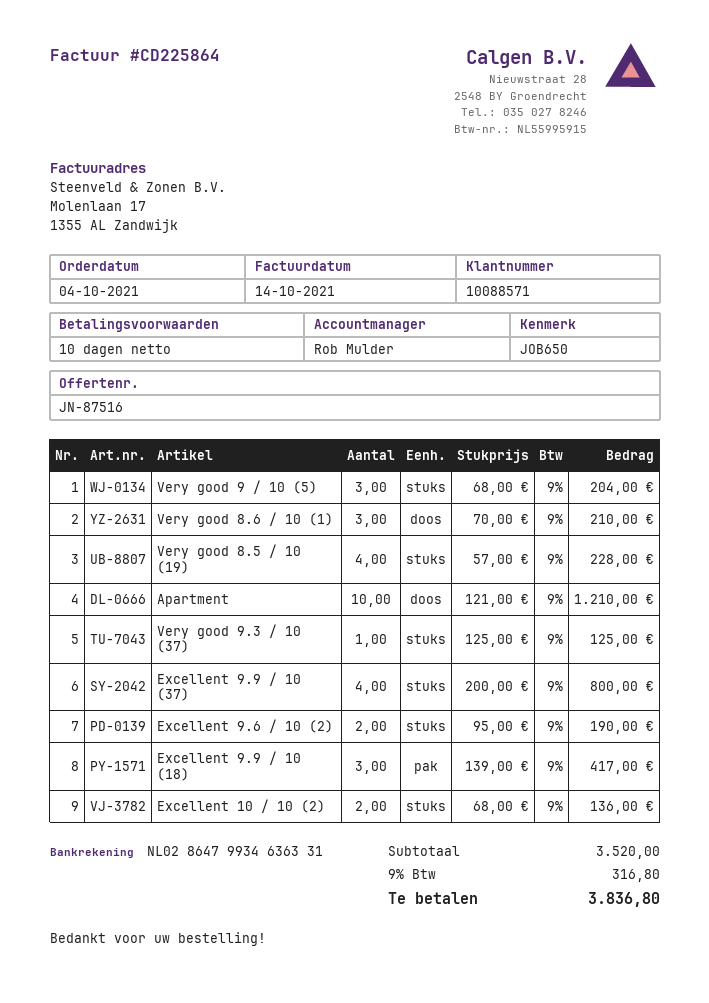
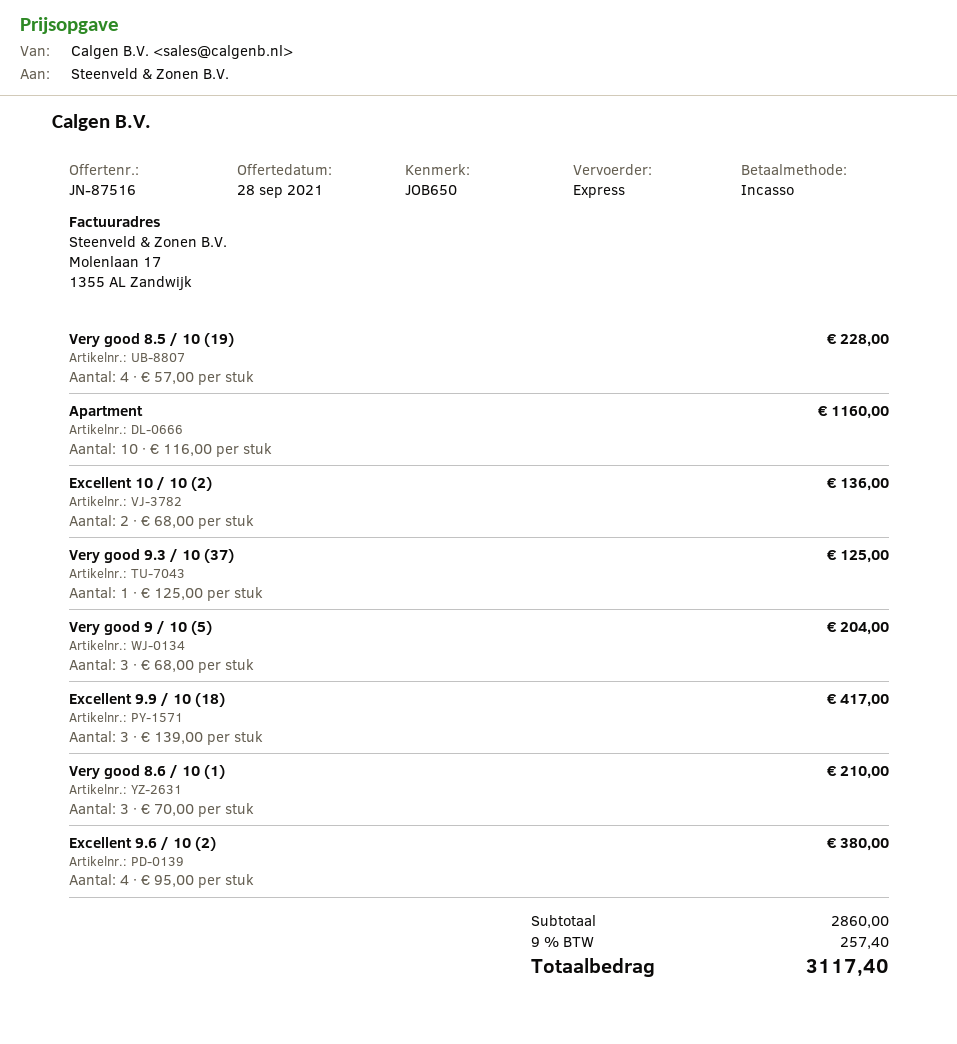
Apartment: 10 x 121.00 = 1210.00 -> 10 x 116.00 = 1160.00
Excellent 9.9 / 10 (37): 4 x 200.00 = 800.00 -> none
Excellent 9.6 / 10 (2): 2 x 95.00 = 190.00 -> 4 x 95.00 = 380.00
subtotal: 3520.00 -> 2860.00
tax: 9% = 316.80 -> 9% = 257.40
total: 3836.80 -> 3117.40

